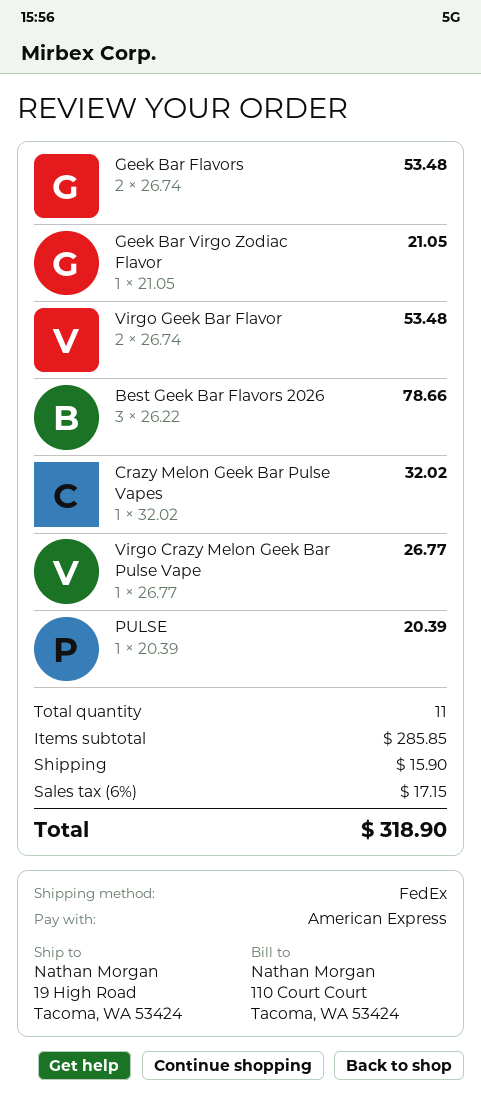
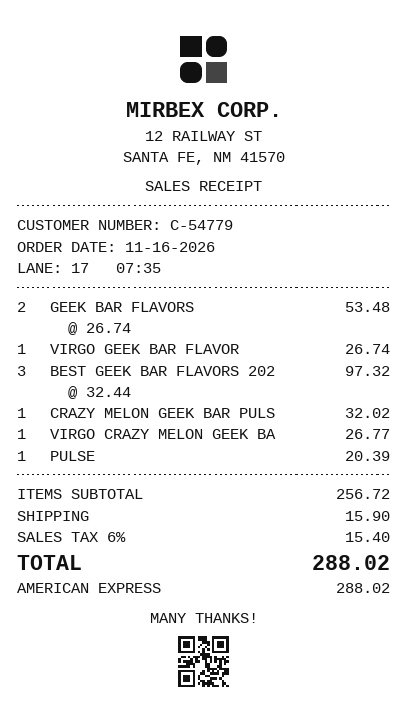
Geek Bar Virgo Zodiac Flavor: 1 x 21.05 = 21.05 -> none
Virgo Geek Bar Flavor: 2 x 26.74 = 53.48 -> 1 x 26.74 = 26.74
Best Geek Bar Flavors 2026: 3 x 26.22 = 78.66 -> 3 x 32.44 = 97.32
subtotal: 285.85 -> 256.72
tax: 6% = 17.15 -> 6% = 15.40
total: 318.90 -> 288.02

